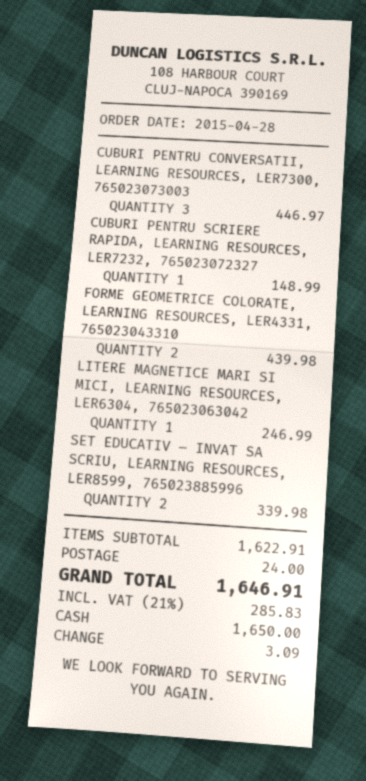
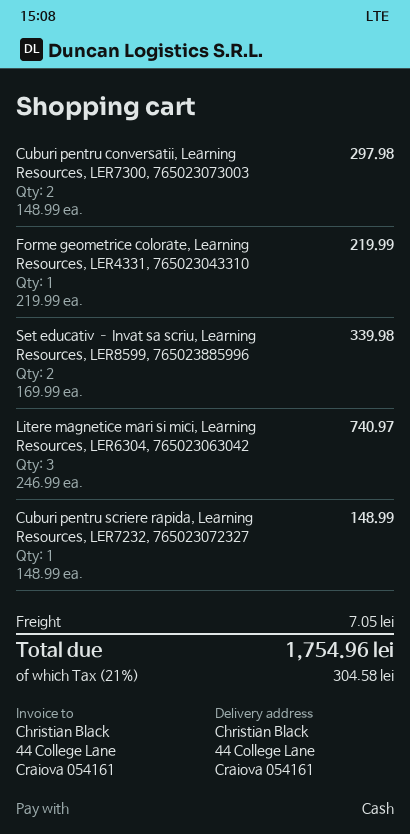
CUBURI PENTRU CONVERSATII, LEARNING RESOURCES, LER7300, 765023073003: 3 for 446.97 -> 2 for 297.98
FORME GEOMETRICE COLORATE, LEARNING RESOURCES, LER4331, 765023043310: 2 for 439.98 -> 1 for 219.99
LITERE MAGNETICE MARI SI MICI, LEARNING RESOURCES, LER6304, 765023063042: 1 for 246.99 -> 3 for 740.97
shipping: 24.00 -> 7.05
tax: 21% = 285.83 -> 21% = 304.58
total: 1646.91 -> 1754.96

